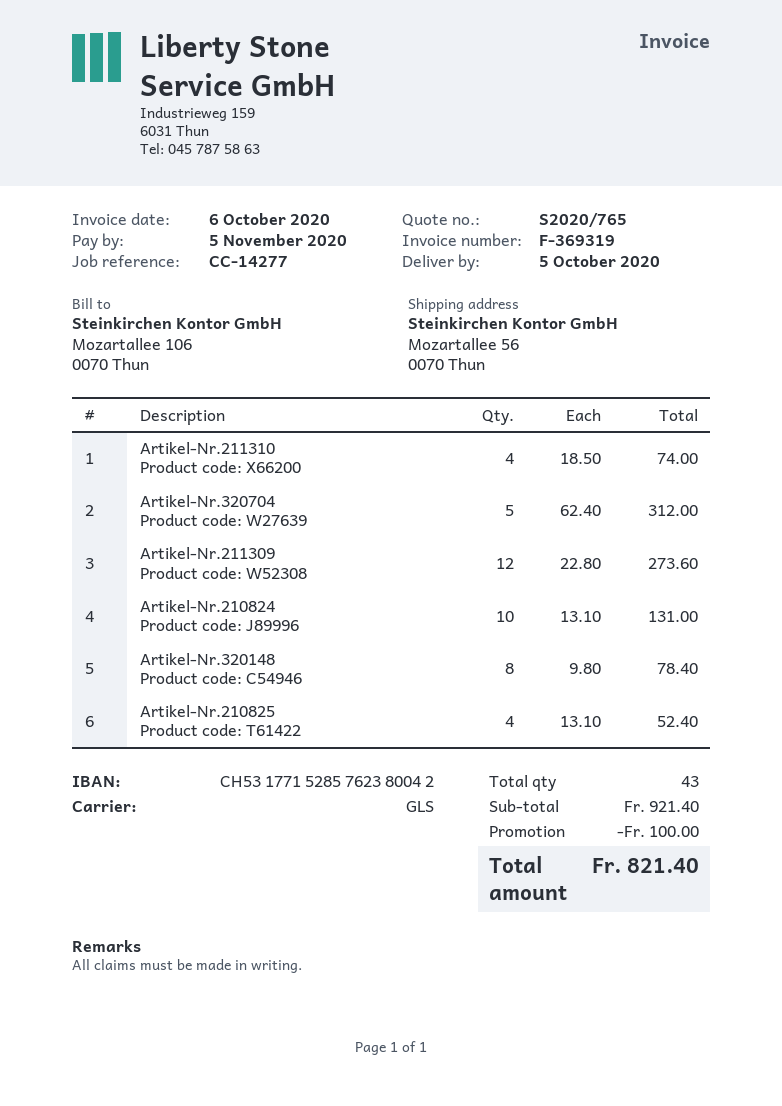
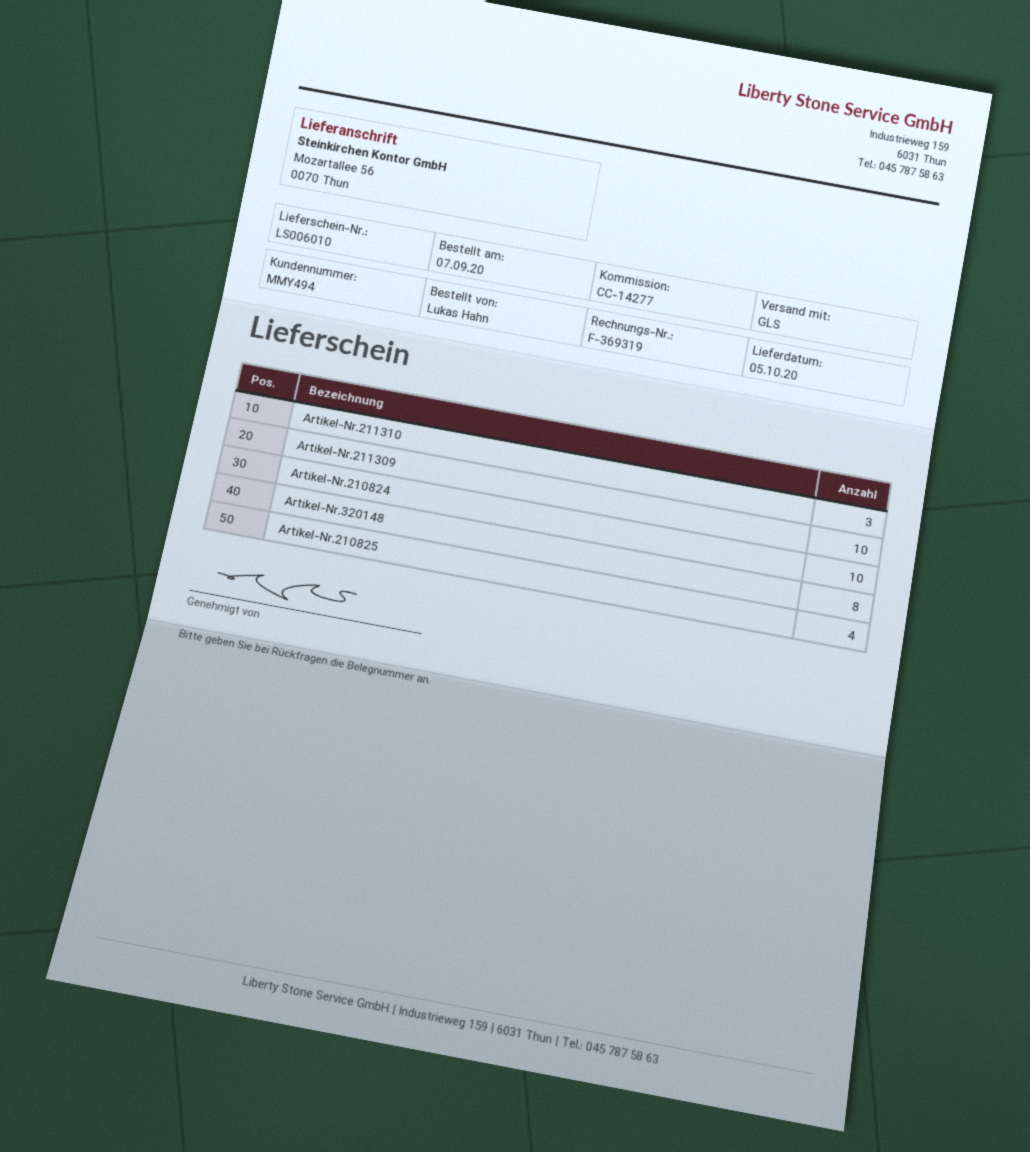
Artikel-Nr.211310: 4 -> 3
Artikel-Nr.320704: 5 -> none
Artikel-Nr.211309: 12 -> 10

